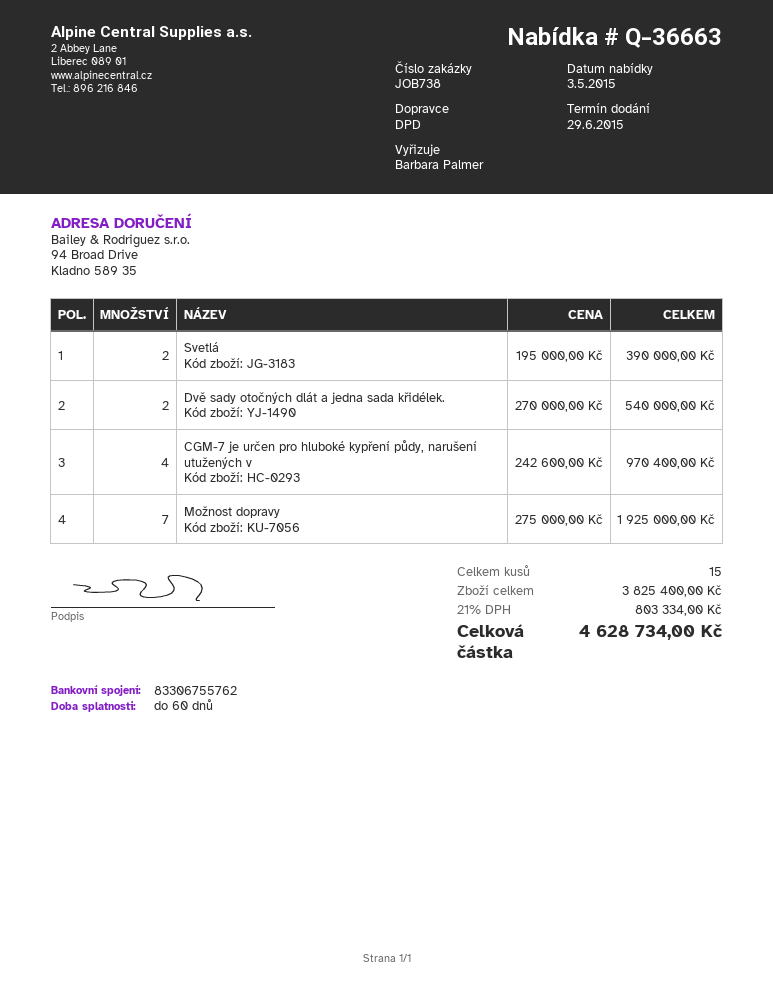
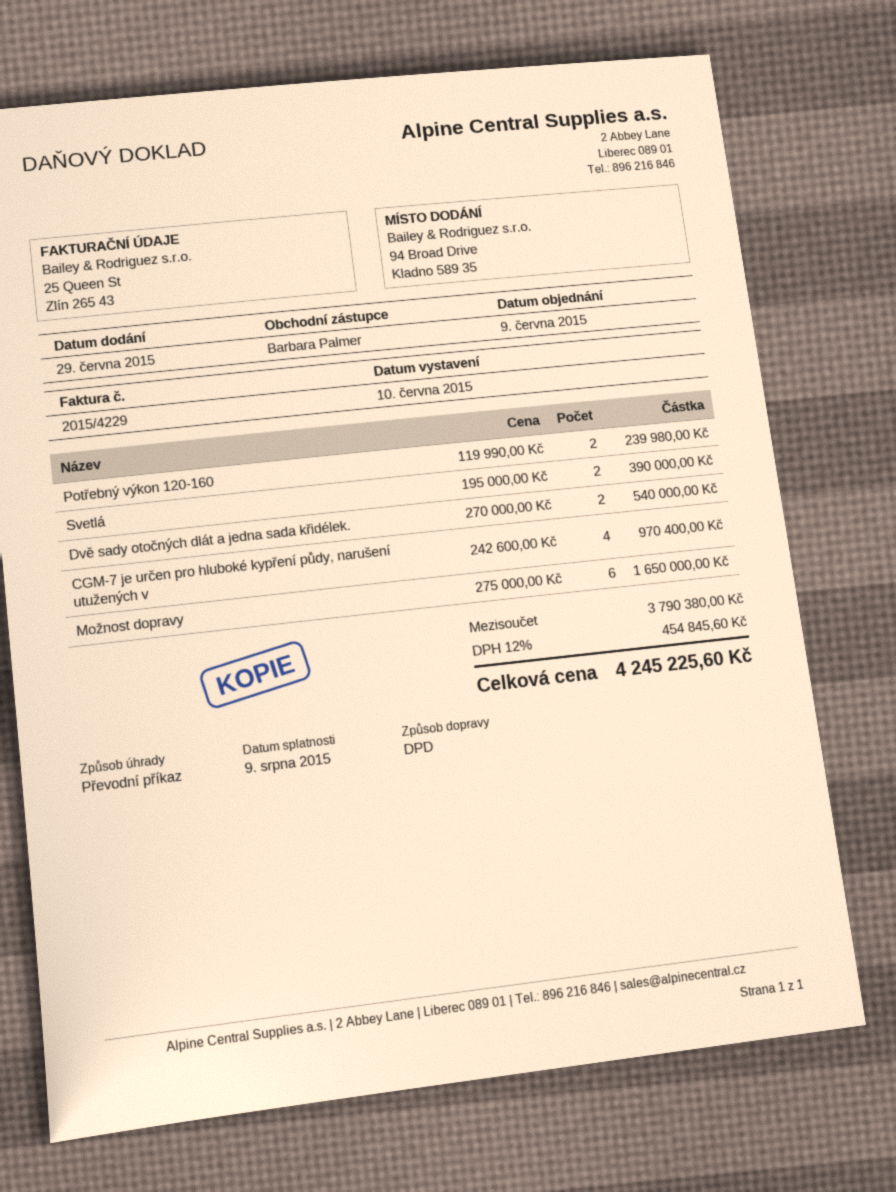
Možnost dopravy: 7 x 275000.00 = 1925000.00 -> 6 x 275000.00 = 1650000.00
Potřebný výkon 120-160: none -> 2 x 119990.00 = 239980.00
subtotal: 3825400.00 -> 3790380.00
tax: 21% = 803334.00 -> 12% = 454845.60
total: 4628734.00 -> 4245225.60

